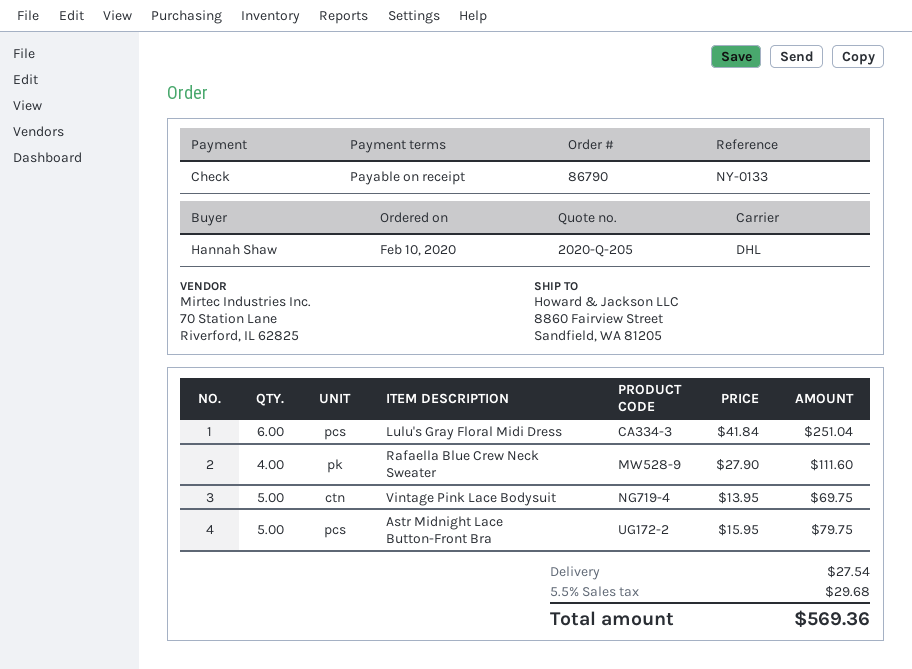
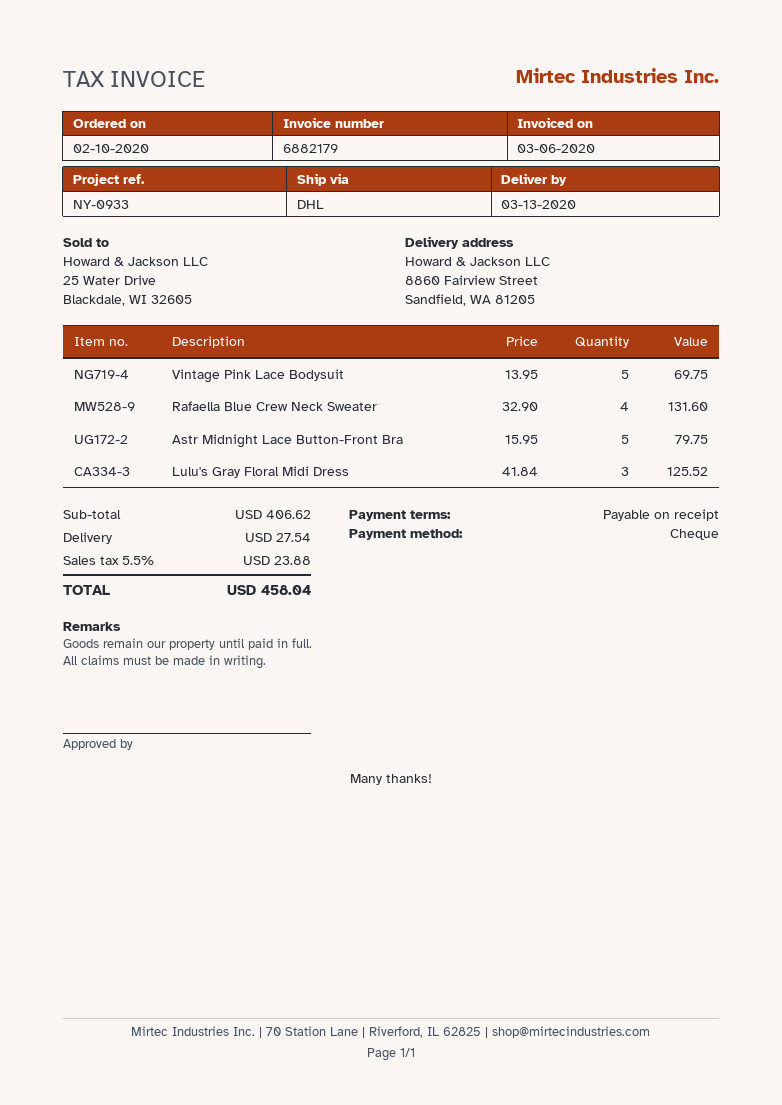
reference: NY-0133 -> NY-0933
Lulu's Gray Floral Midi Dress: 6 x 41.84 = 251.04 -> 3 x 41.84 = 125.52
Rafaella Blue Crew Neck Sweater: 4 x 27.90 = 111.60 -> 4 x 32.90 = 131.60
tax: 5.5% = 29.68 -> 5.5% = 23.88
total: 569.36 -> 458.04

